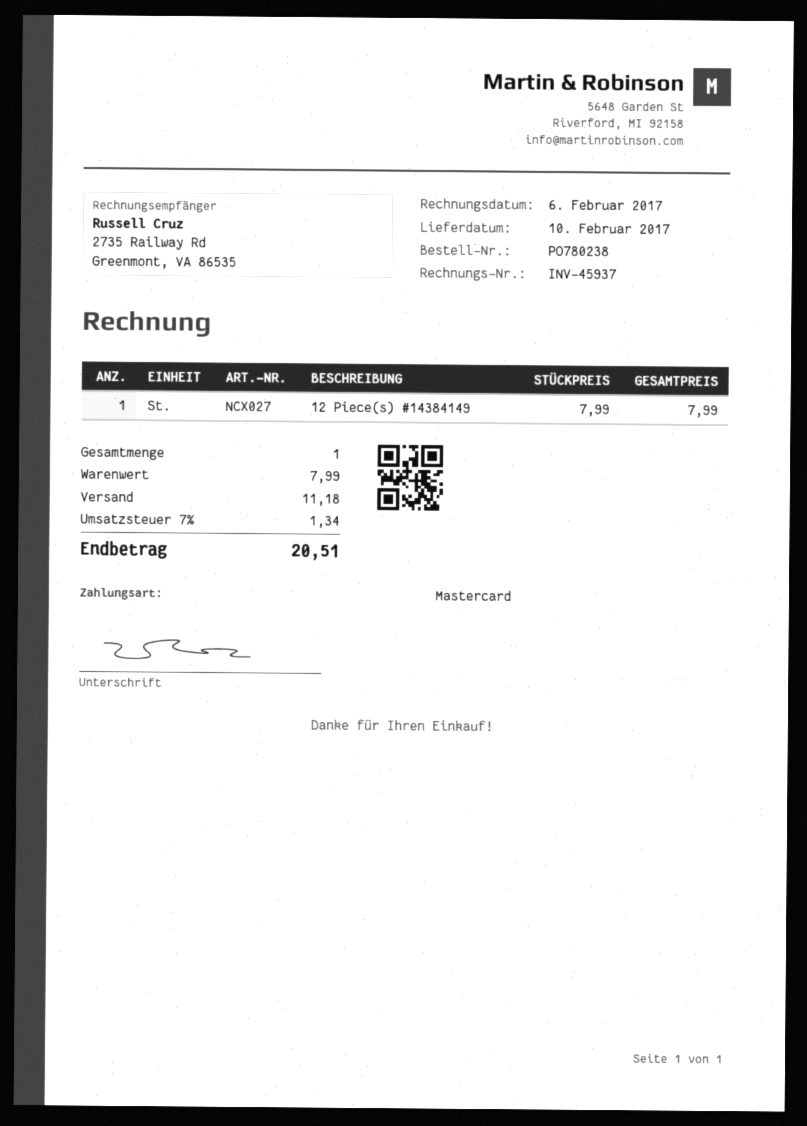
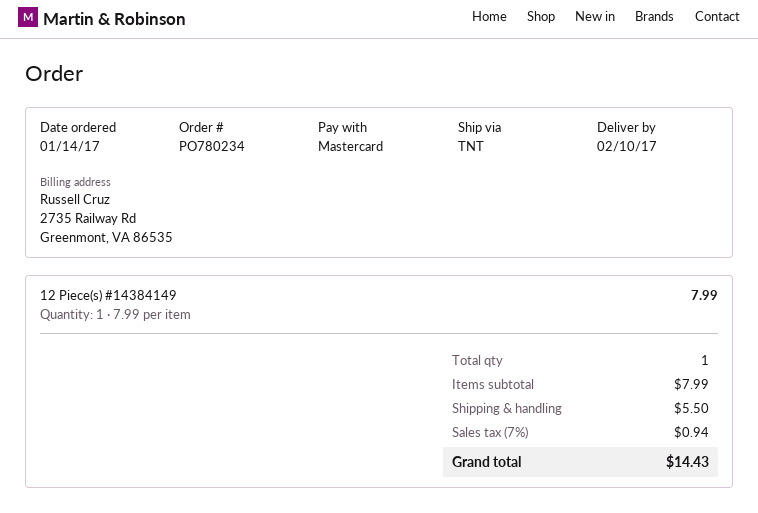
order number: PO780238 -> PO780234
shipping: 11.18 -> 5.50
tax: 7% = 1.34 -> 7% = 0.94
total: 20.51 -> 14.43

